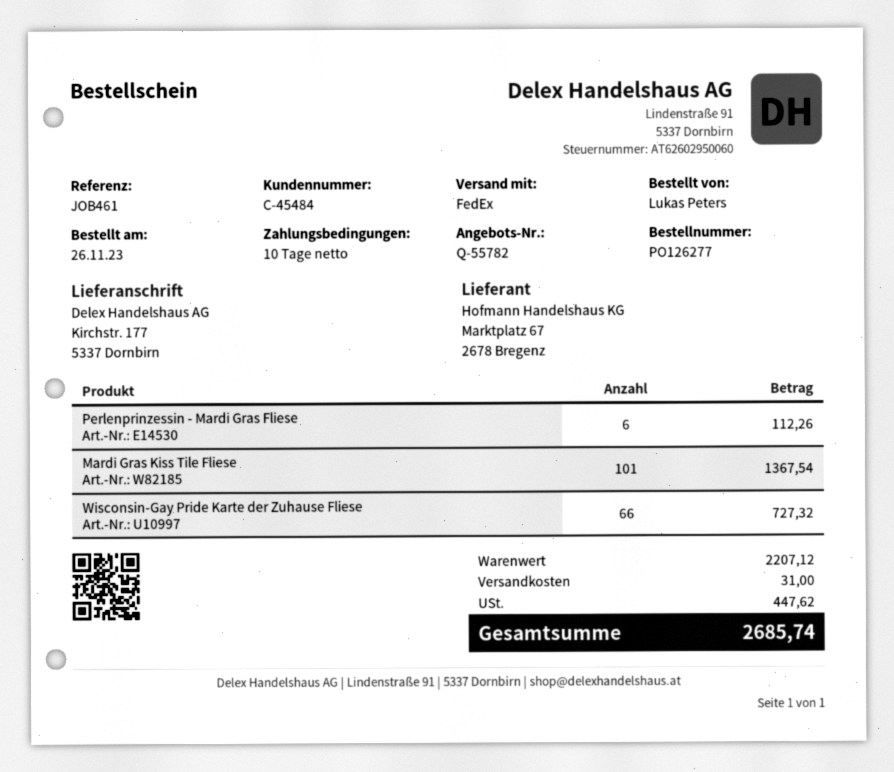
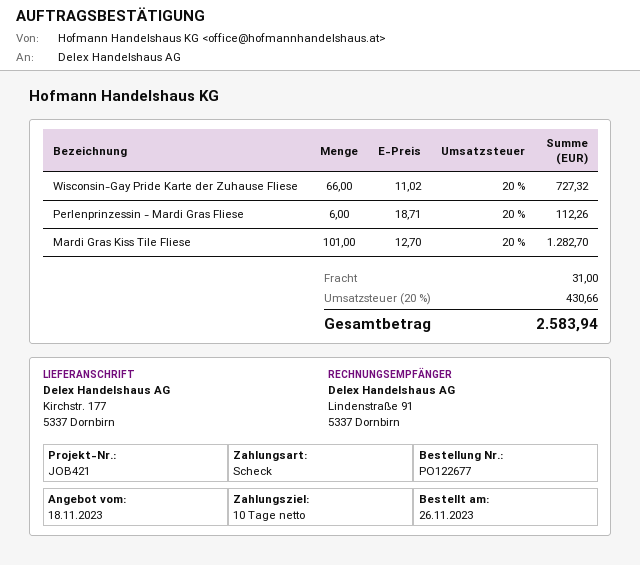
order number: PO126277 -> PO122677
reference: JOB461 -> JOB421
Mardi Gras Kiss Tile Fliese: 101 for 1367.54 -> 101 for 1282.70
tax: 447.62 -> 430.66
total: 2685.74 -> 2583.94

